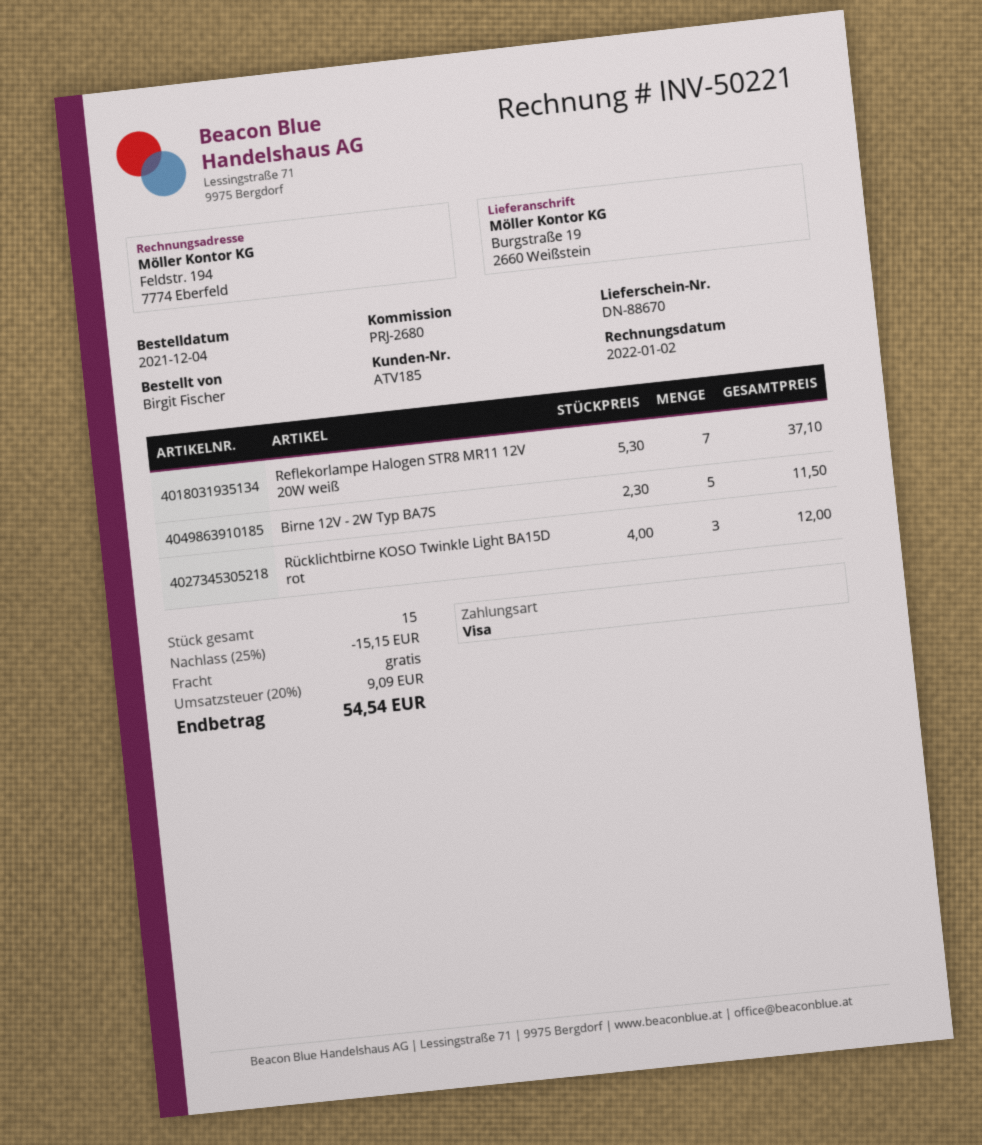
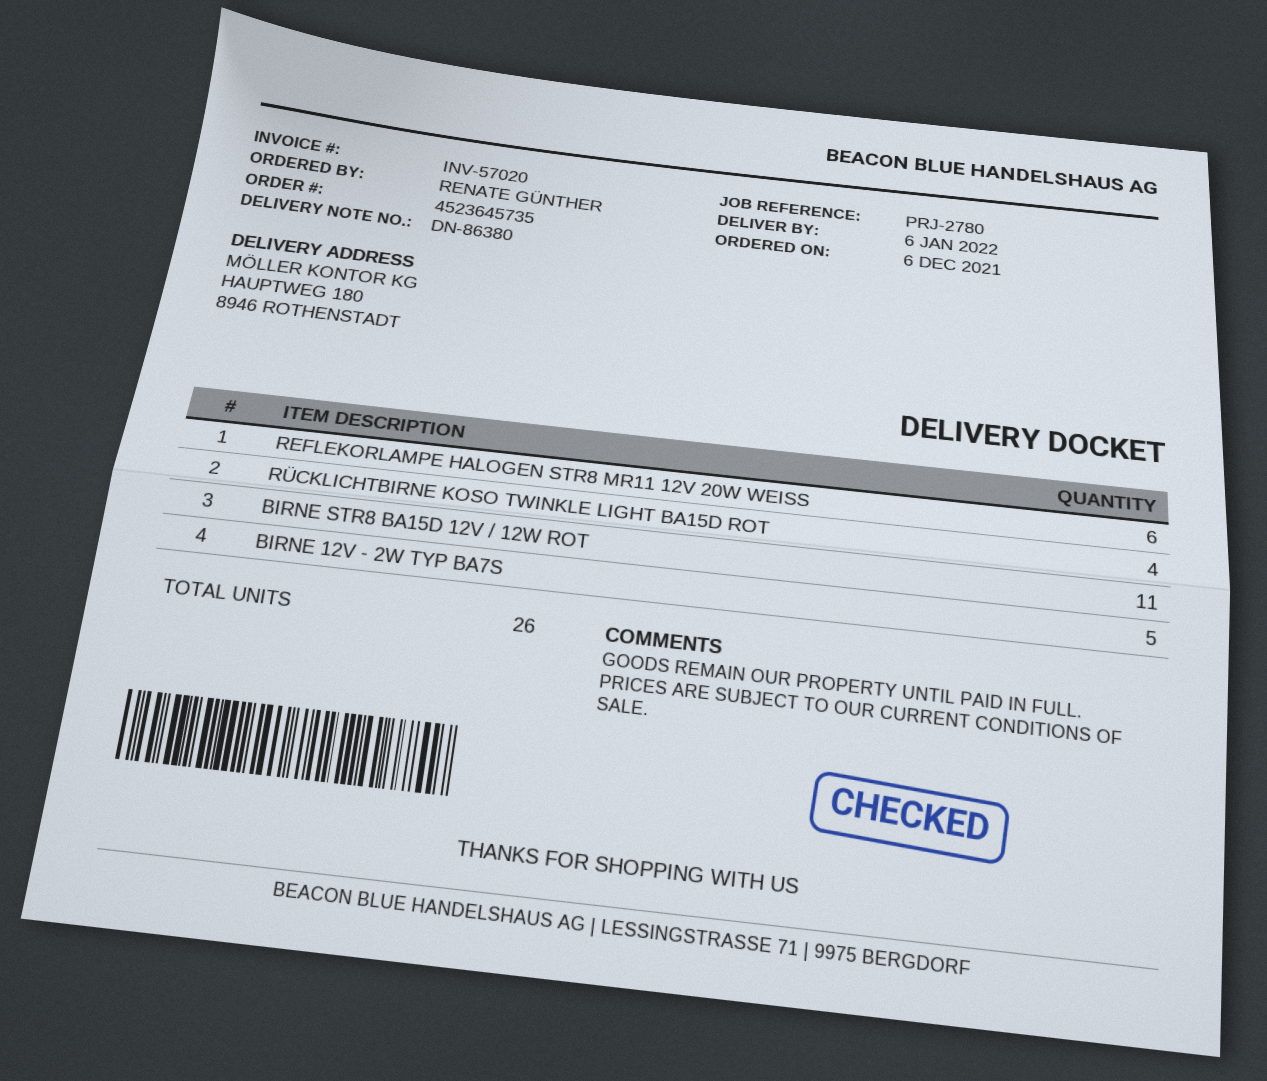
order date: 2021-12-04 -> 2021-12-06
delivery note number: DN-88670 -> DN-86380
invoice number: INV-50221 -> INV-57020
reference: PRJ-2680 -> PRJ-2780
ordered by: Birgit Fischer -> RENATE GÜNTHER
ship to: Burgstraße 19, 2660 Weißstein -> HAUPTWEG 180, 8946 ROTHENSTADT
Reflekorlampe Halogen STR8 MR11 12V 20W weiß: 7 -> 6
Rücklichtbirne KOSO Twinkle Light BA15D rot: 3 -> 4
BIRNE STR8 BA15D 12V / 12W ROT: none -> 11
total quantity: 15 -> 26

